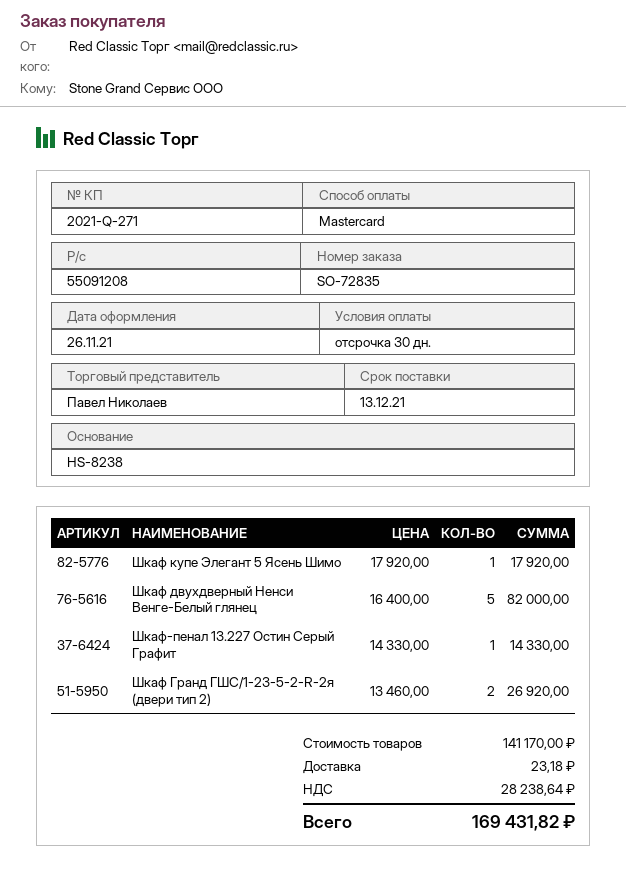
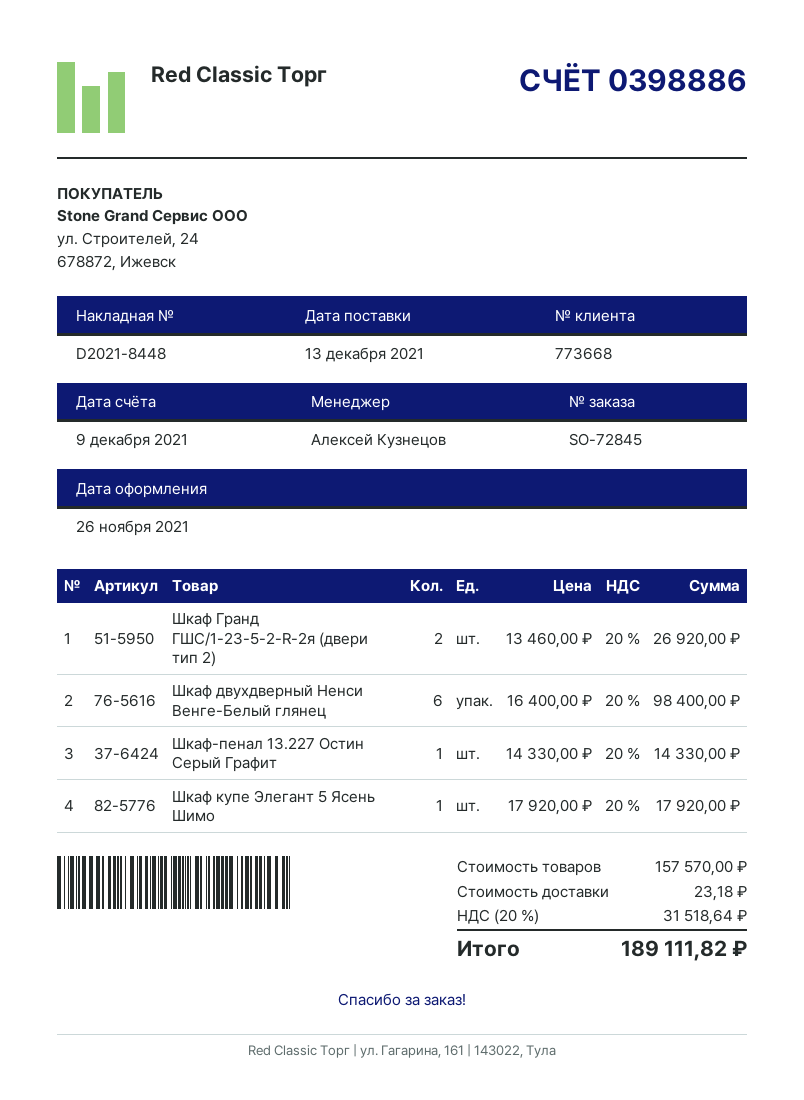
order number: SO-72835 -> SO-72845
sales rep: Павел Николаев -> Алексей Кузнецов
Шкаф двухдверный Ненси Венге-Белый глянец: 5 x 16400.00 = 82000.00 -> 6 x 16400.00 = 98400.00
subtotal: 141170.00 -> 157570.00
tax: 28238.64 -> 31518.64
total: 169431.82 -> 189111.82

